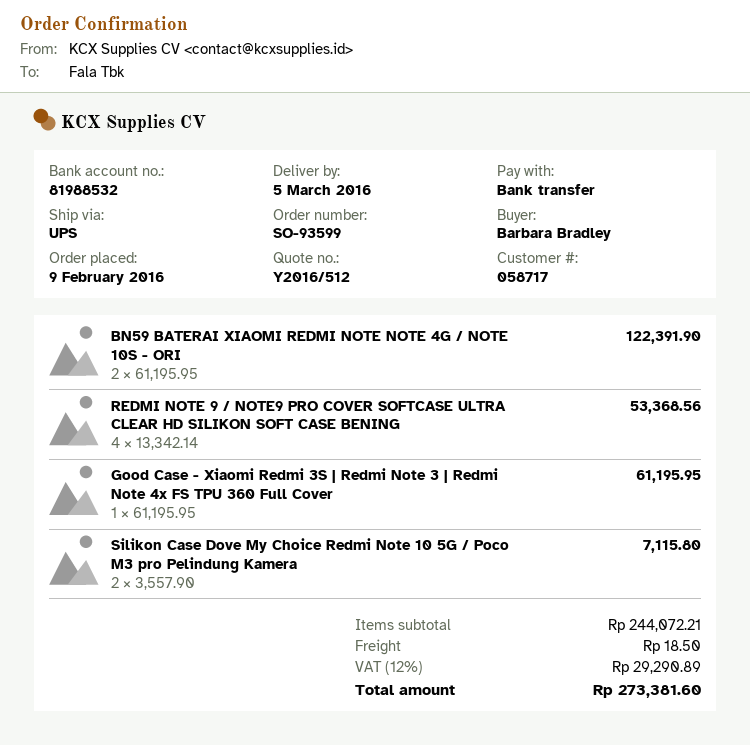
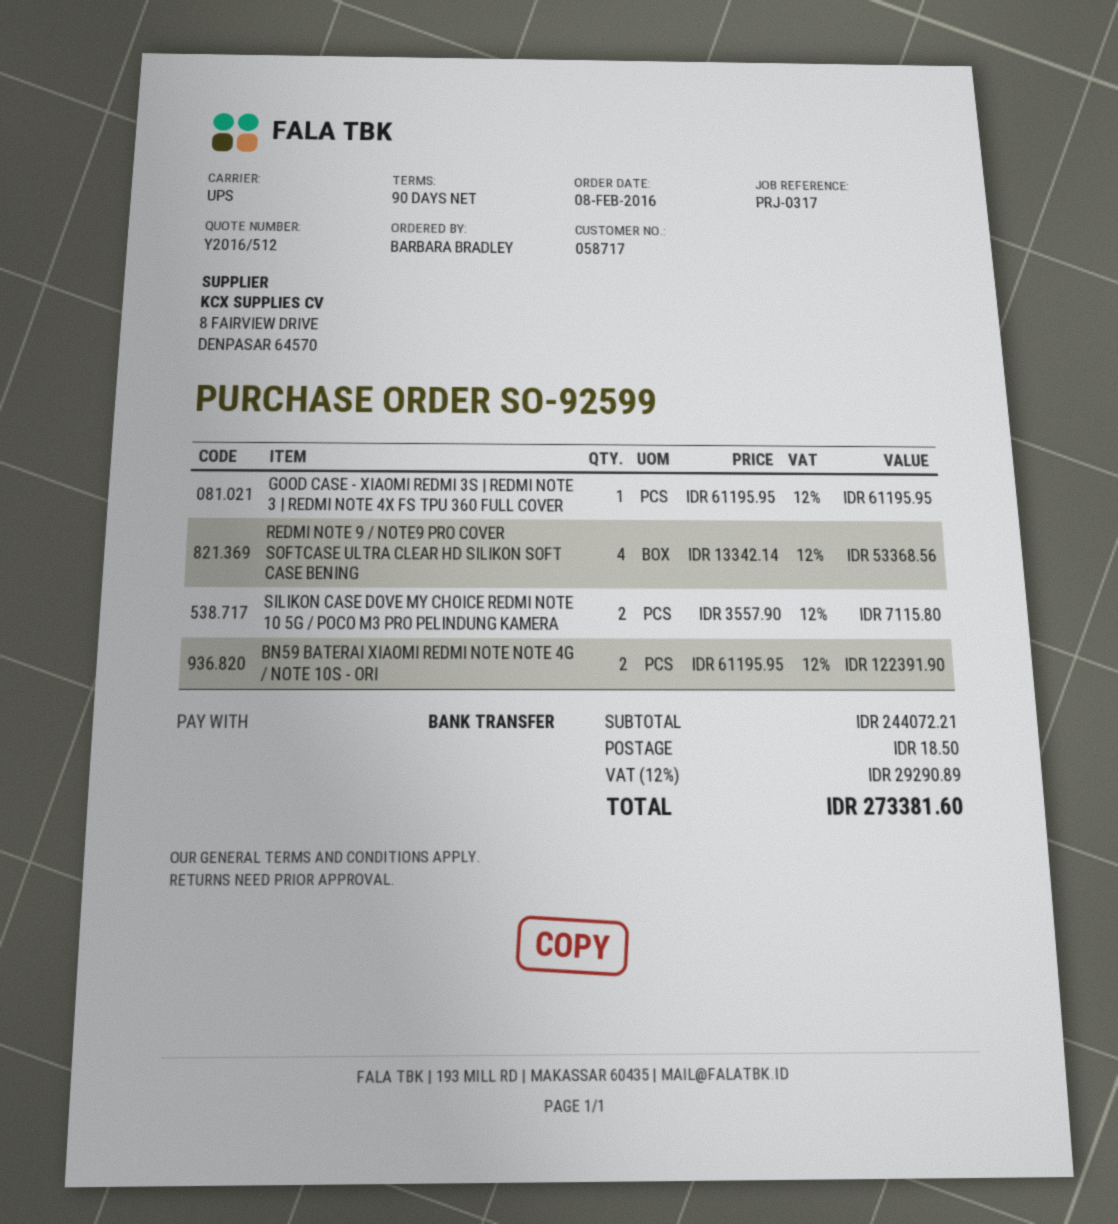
order number: SO-93599 -> SO-92599
order date: 2016-02-09 -> 2016-02-08

